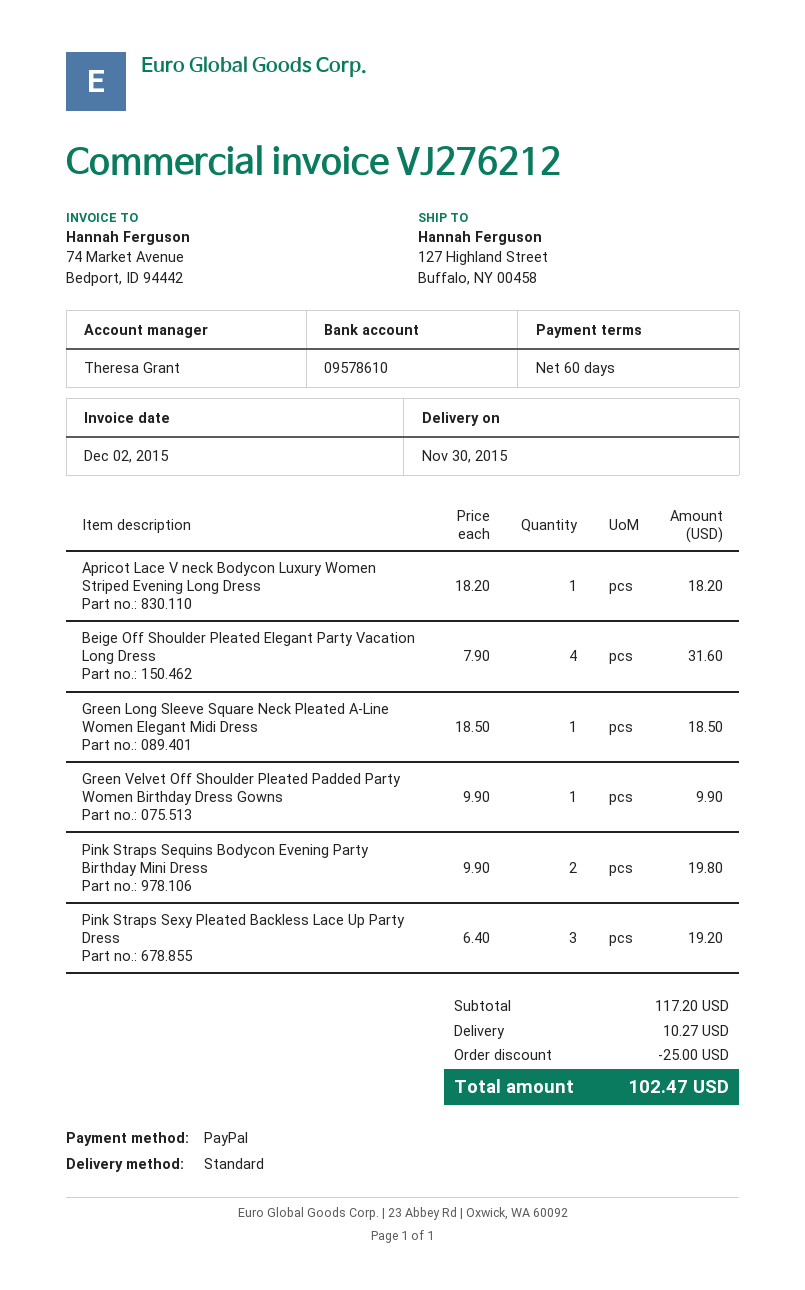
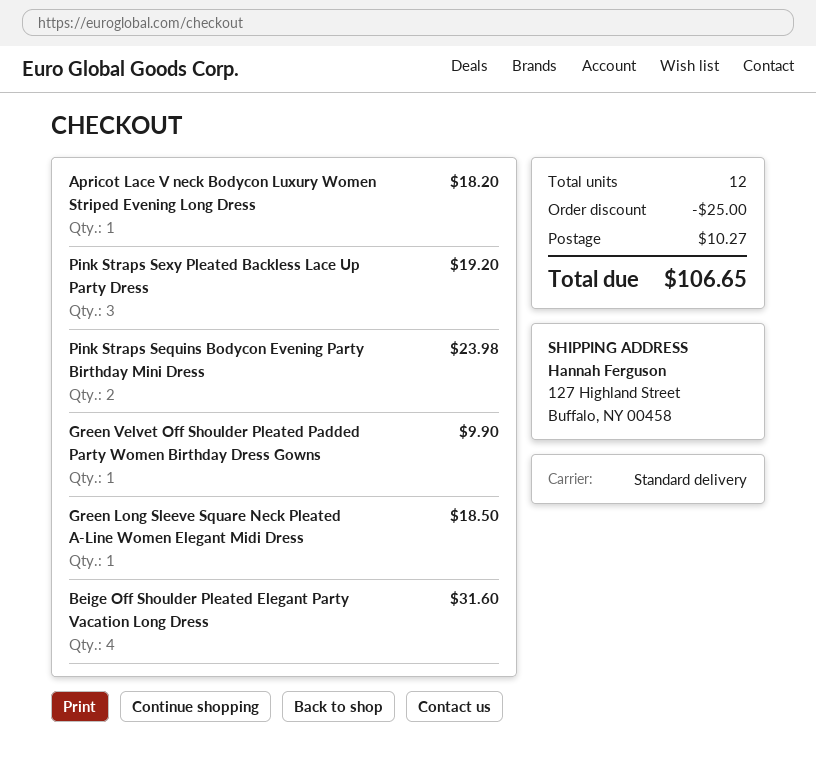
Pink Straps Sequins Bodycon Evening Party Birthday Mini Dress: 2 for 19.80 -> 2 for 23.98
total: 102.47 -> 106.65

